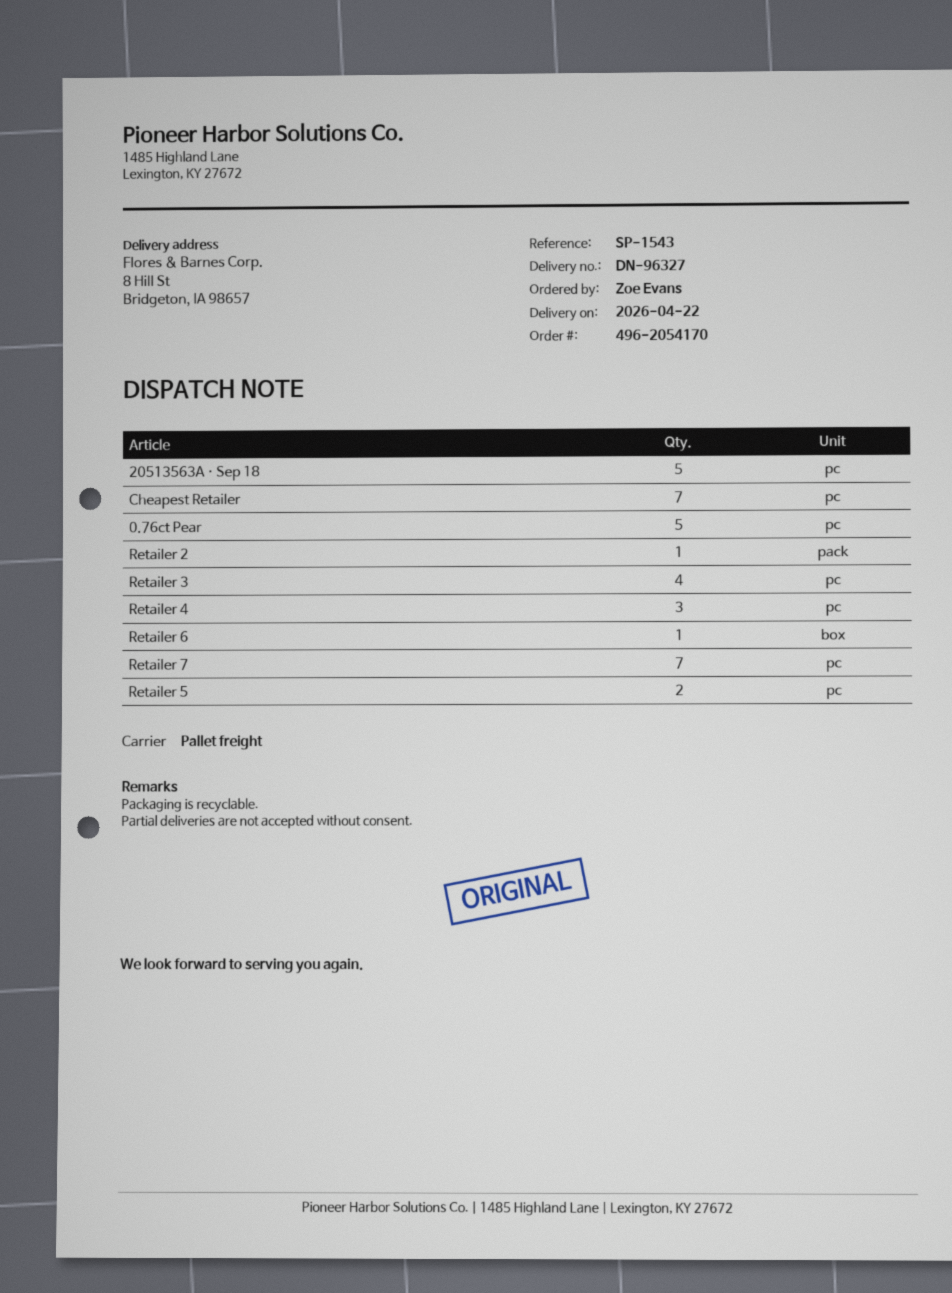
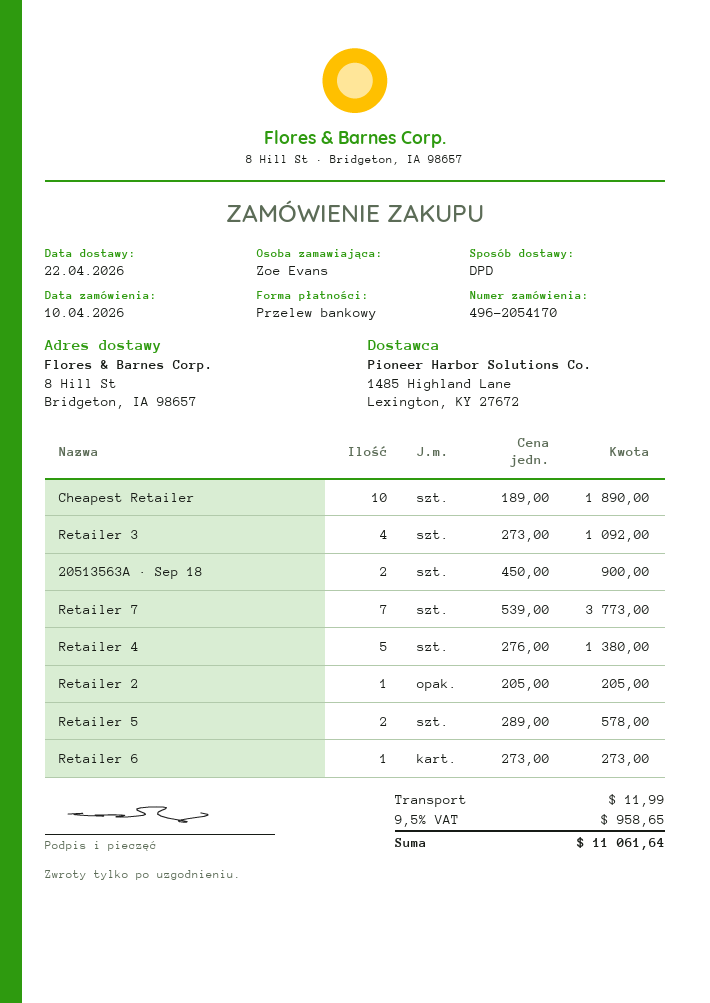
shipping method: pallet freight -> DPD
20513563A · Sep 18: 5 -> 2
Cheapest Retailer: 7 -> 10
0.76ct Pear: 5 -> none
Retailer 4: 3 -> 5

